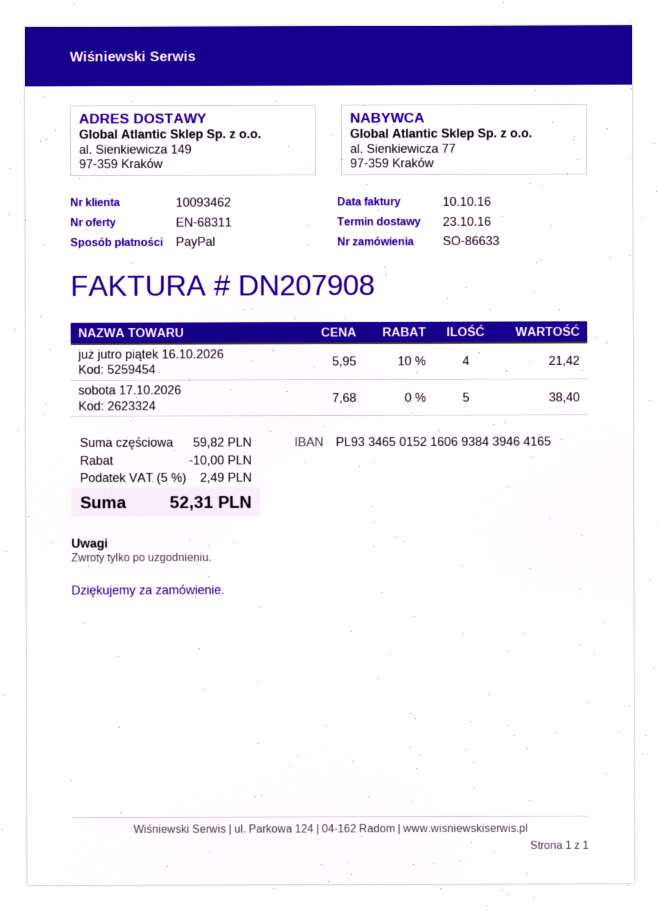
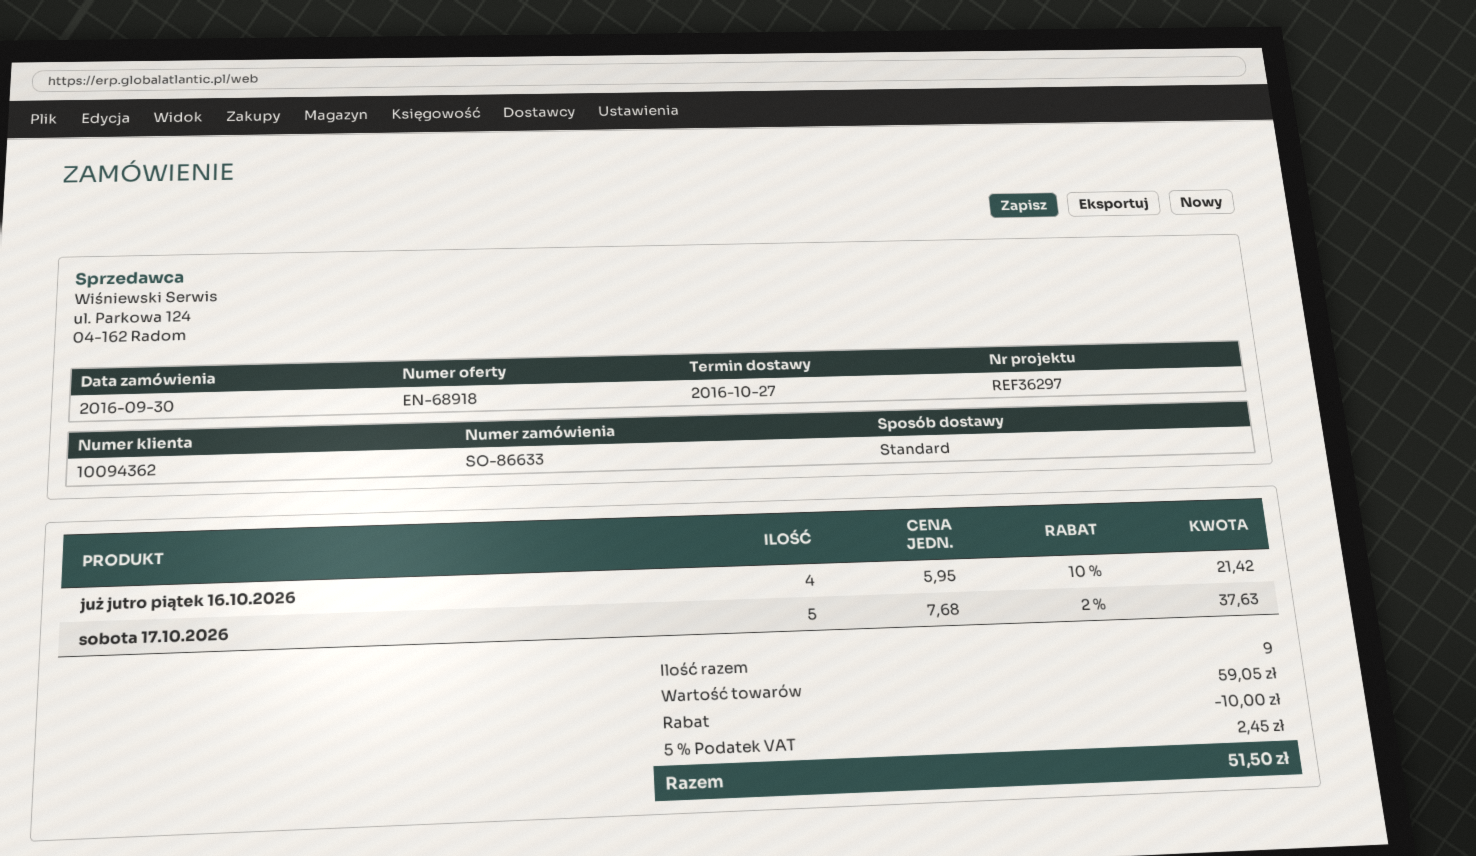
quote number: EN-68311 -> EN-68918
delivery date: 2016-10-23 -> 2016-10-27
customer number: 10093462 -> 10094362
sobota 17.10.2026: 5 x 7.68 = 38.40 -> 5 x 7.68 - 2% = 37.63
subtotal: 59.82 -> 59.05
tax: 5% = 2.49 -> 5% = 2.45
total: 52.31 -> 51.50

